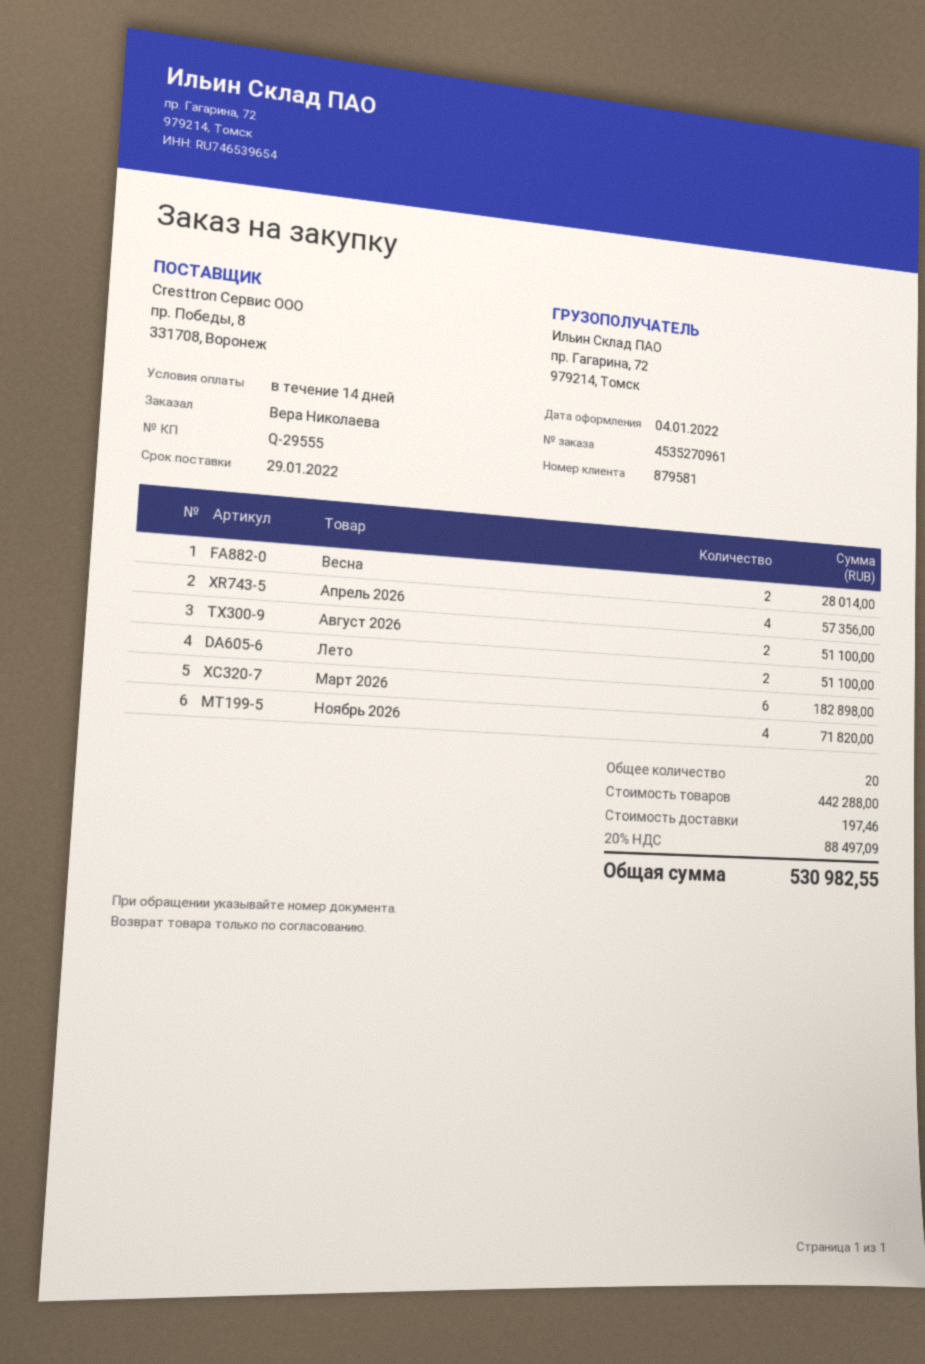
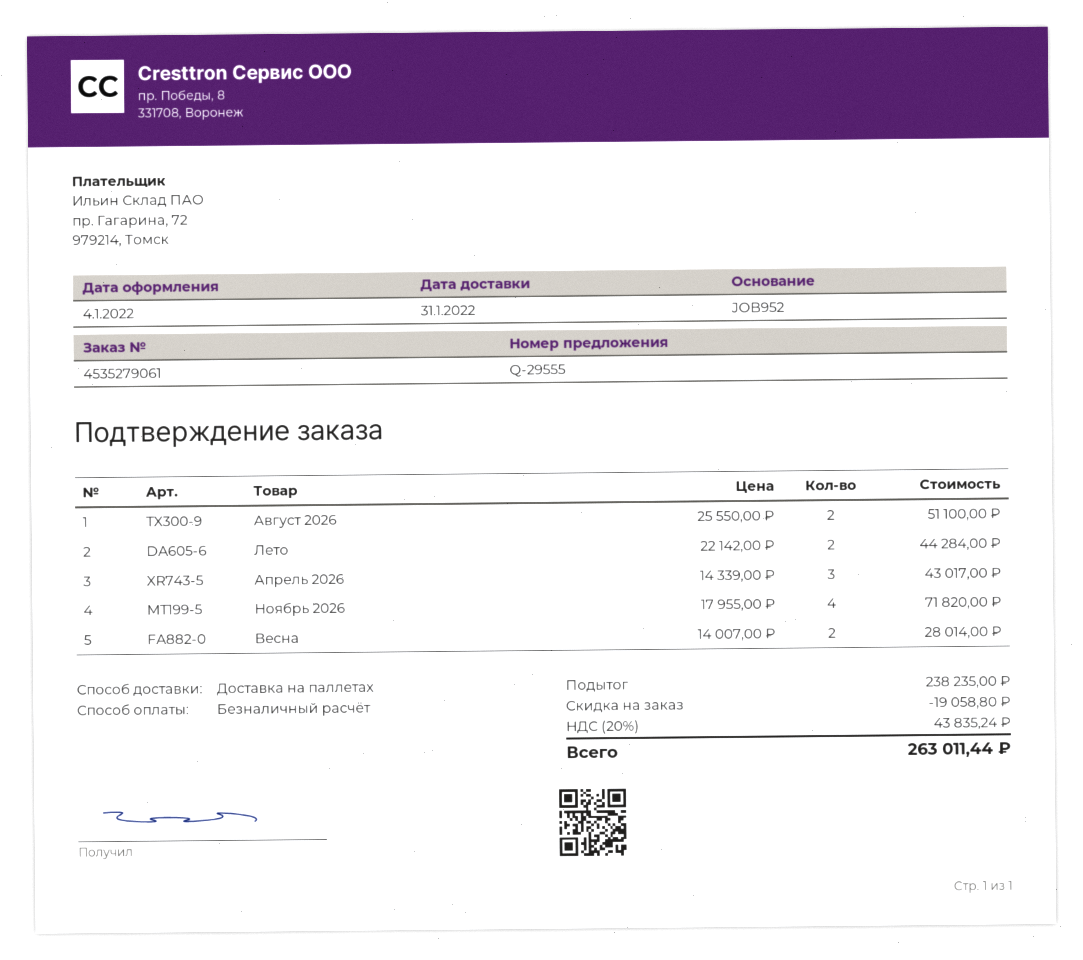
order number: 4535270961 -> 4535279061
delivery date: 2022-01-29 -> 2022-01-31
Апрель 2026: 4 for 57356.00 -> 3 for 43017.00
Лето: 2 for 51100.00 -> 2 for 44284.00
Март 2026: 6 for 182898.00 -> none
subtotal: 442288.00 -> 238235.00
discount: none -> 19058.80
shipping: 197.46 -> none
tax: 20% = 88497.09 -> 20% = 43835.24
total: 530982.55 -> 263011.44

